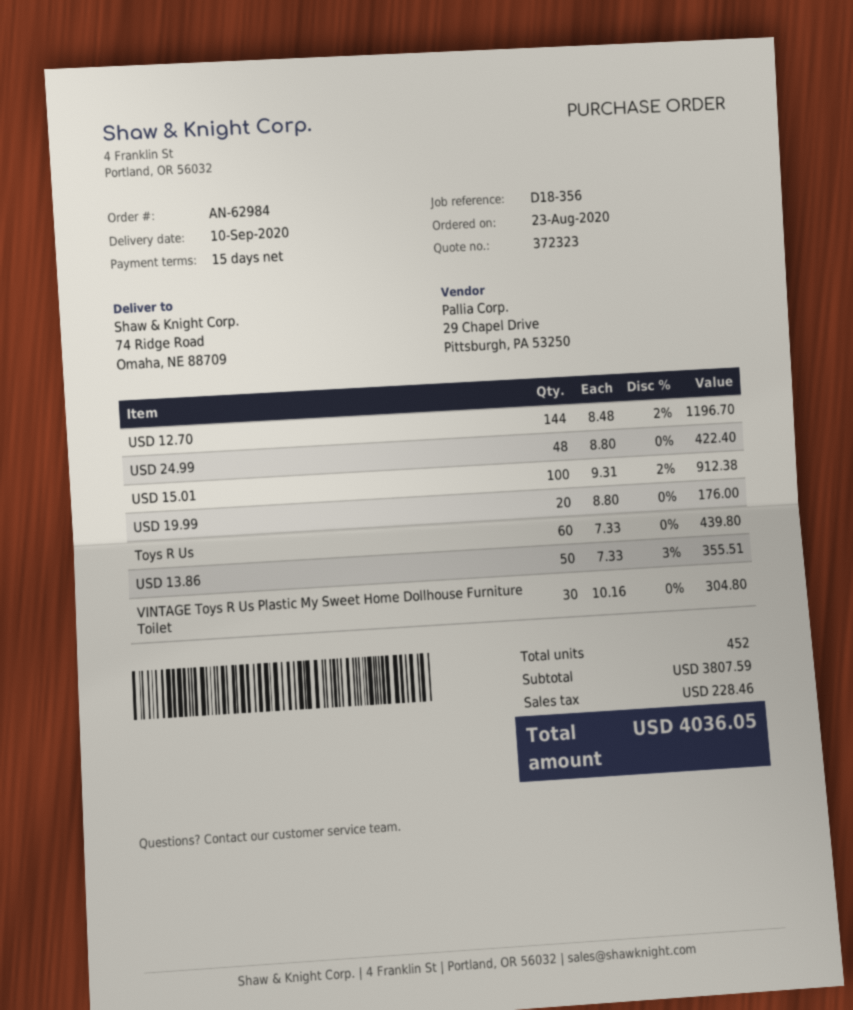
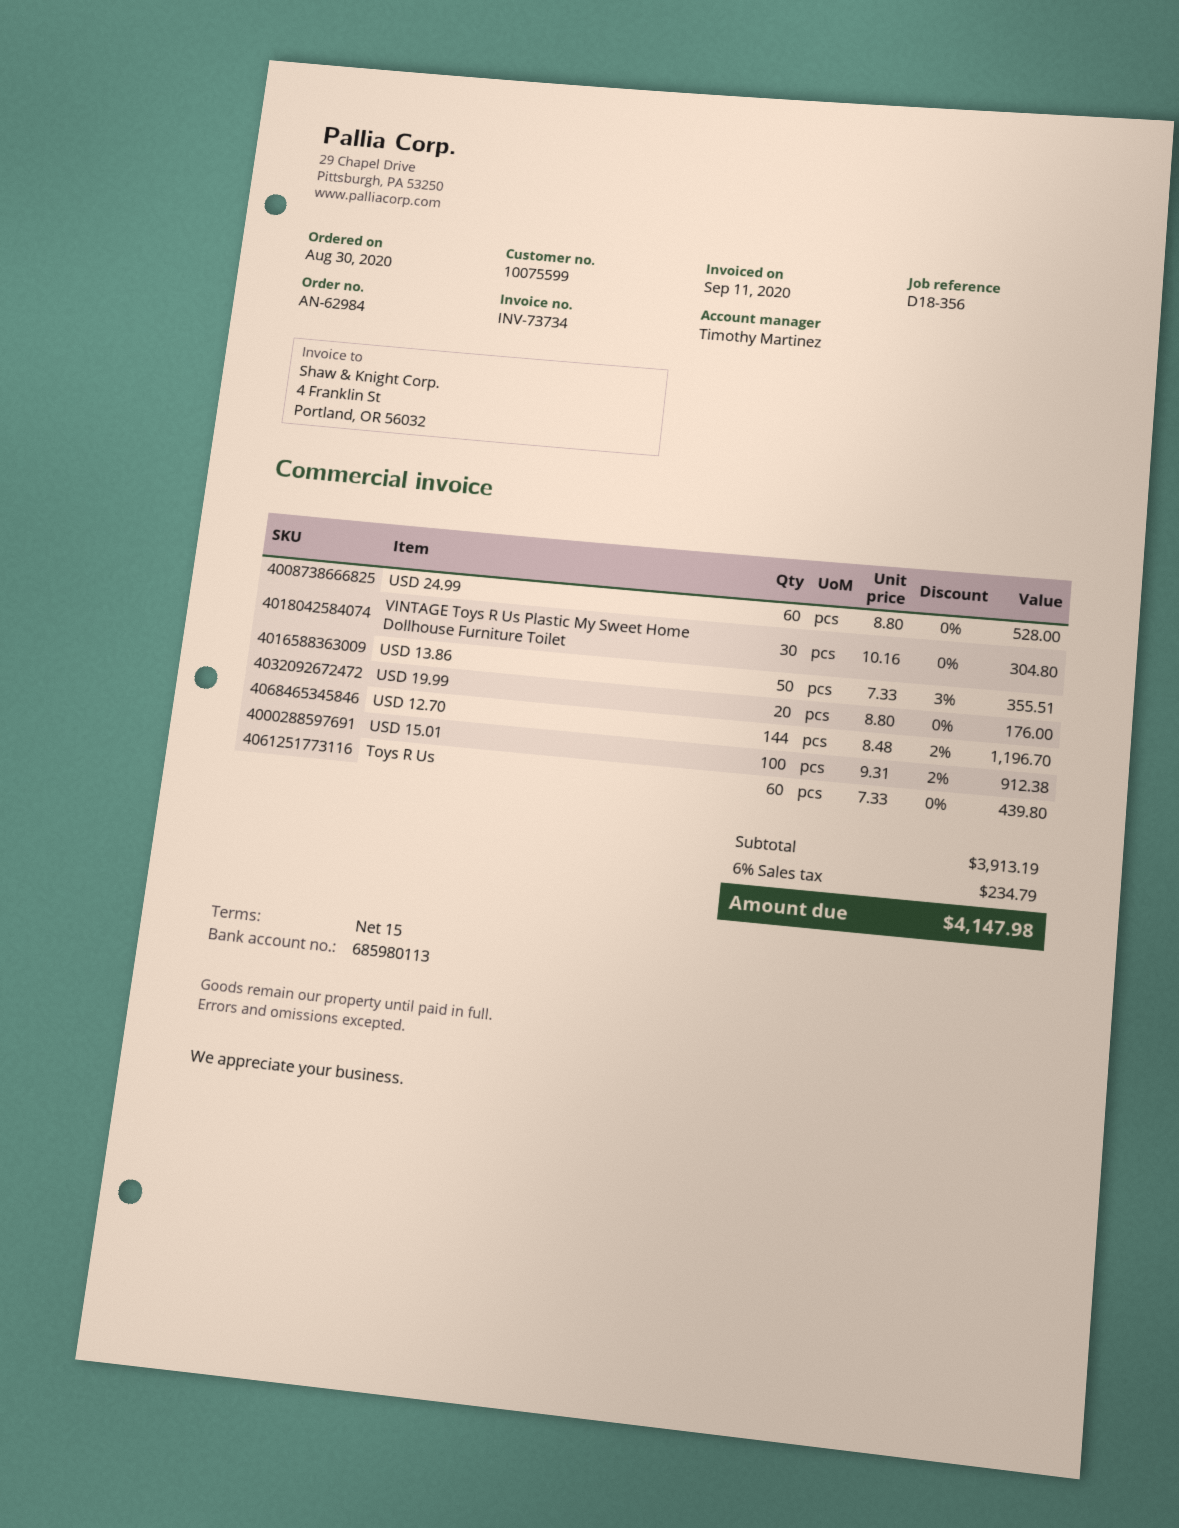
order date: 2020-08-23 -> 2020-08-30
USD 24.99: 48 x 8.80 = 422.40 -> 60 x 8.80 = 528.00
subtotal: 3807.59 -> 3913.19
tax: 228.46 -> 234.79
total: 4036.05 -> 4147.98

